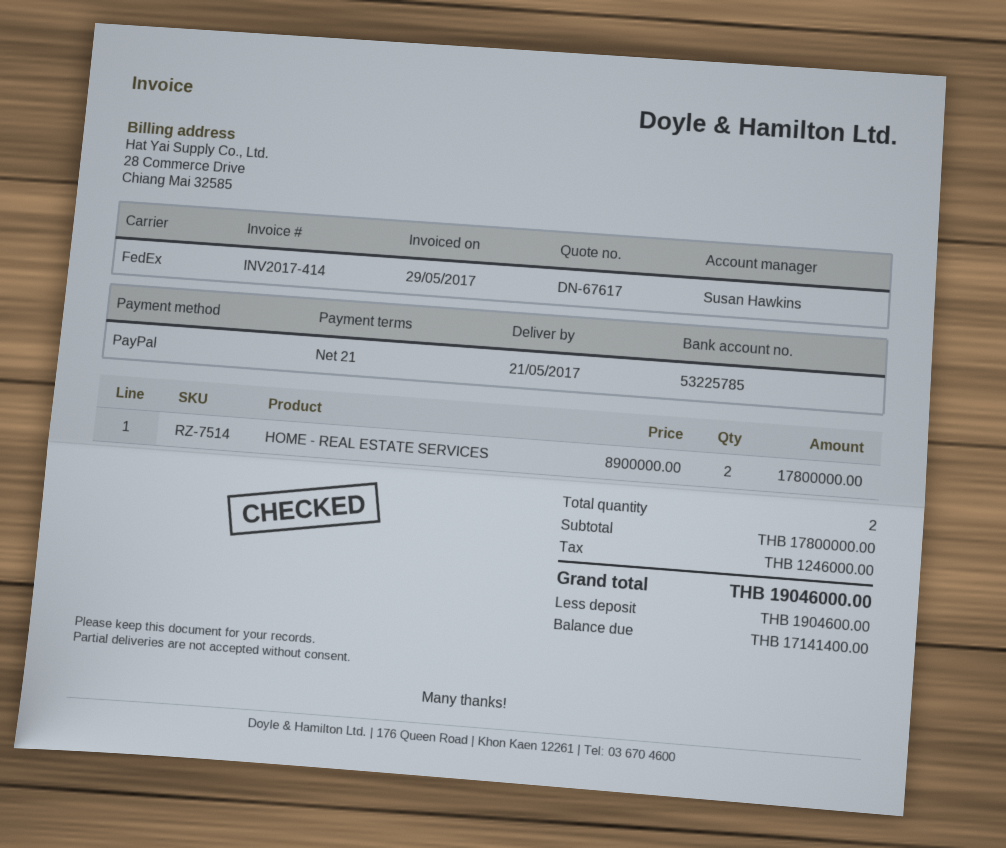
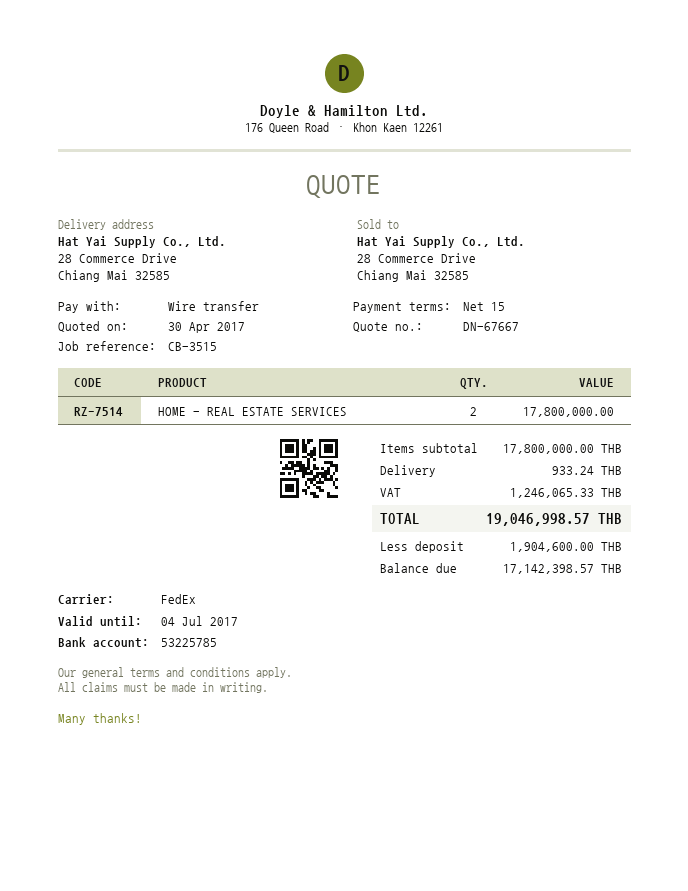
quote number: DN-67617 -> DN-67667
payment terms: 21 days -> 15 days
payment method: PayPal -> bank transfer
shipping: none -> 933.24
tax: 1246000.00 -> 1246065.33
total: 19046000.00 -> 19046998.57
balance: 17141400.00 -> 17142398.57

